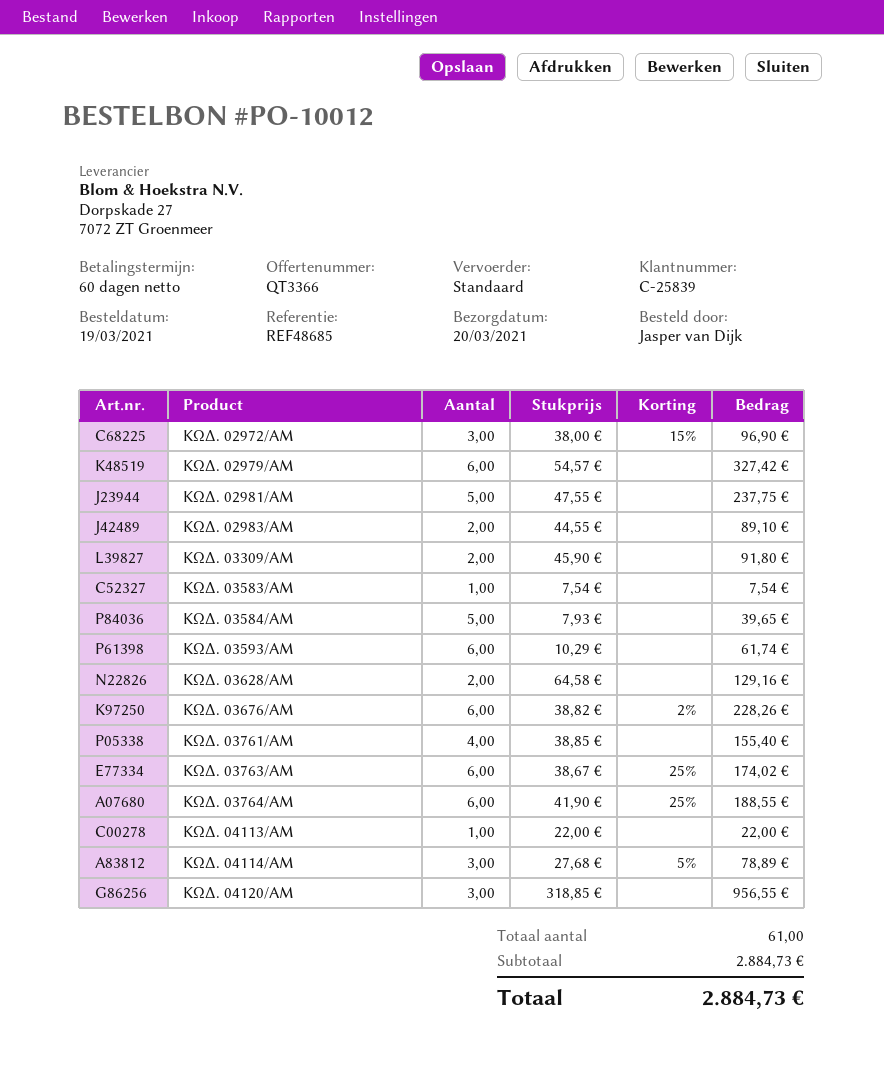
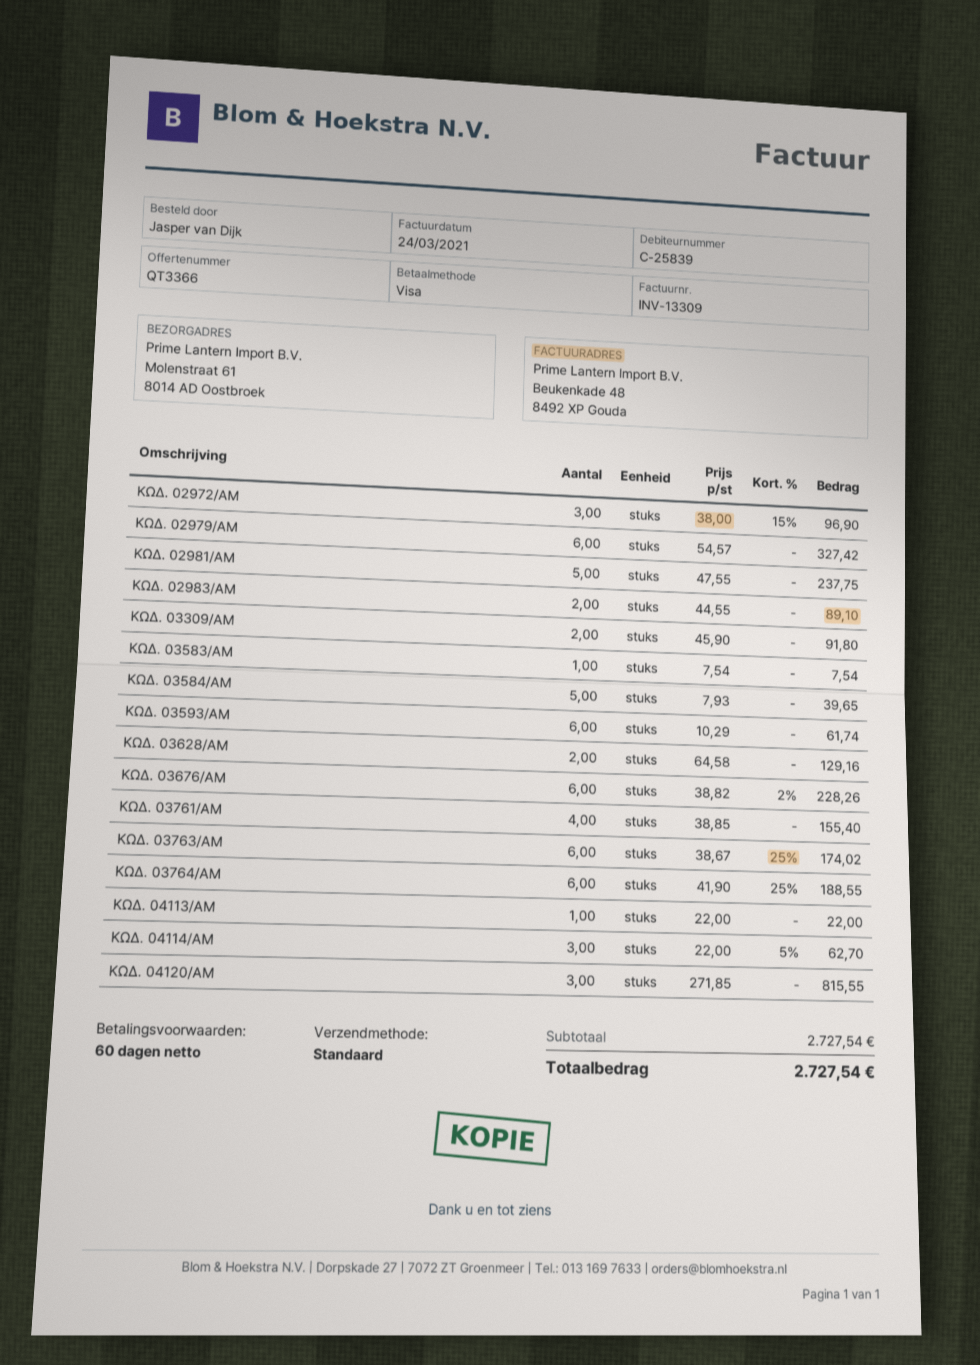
ΚΩΔ. 04114/AM: 3 x 27.68 - 5% = 78.89 -> 3 x 22.00 - 5% = 62.70
ΚΩΔ. 04120/AM: 3 x 318.85 = 956.55 -> 3 x 271.85 = 815.55
subtotal: 2884.73 -> 2727.54
total: 2884.73 -> 2727.54

